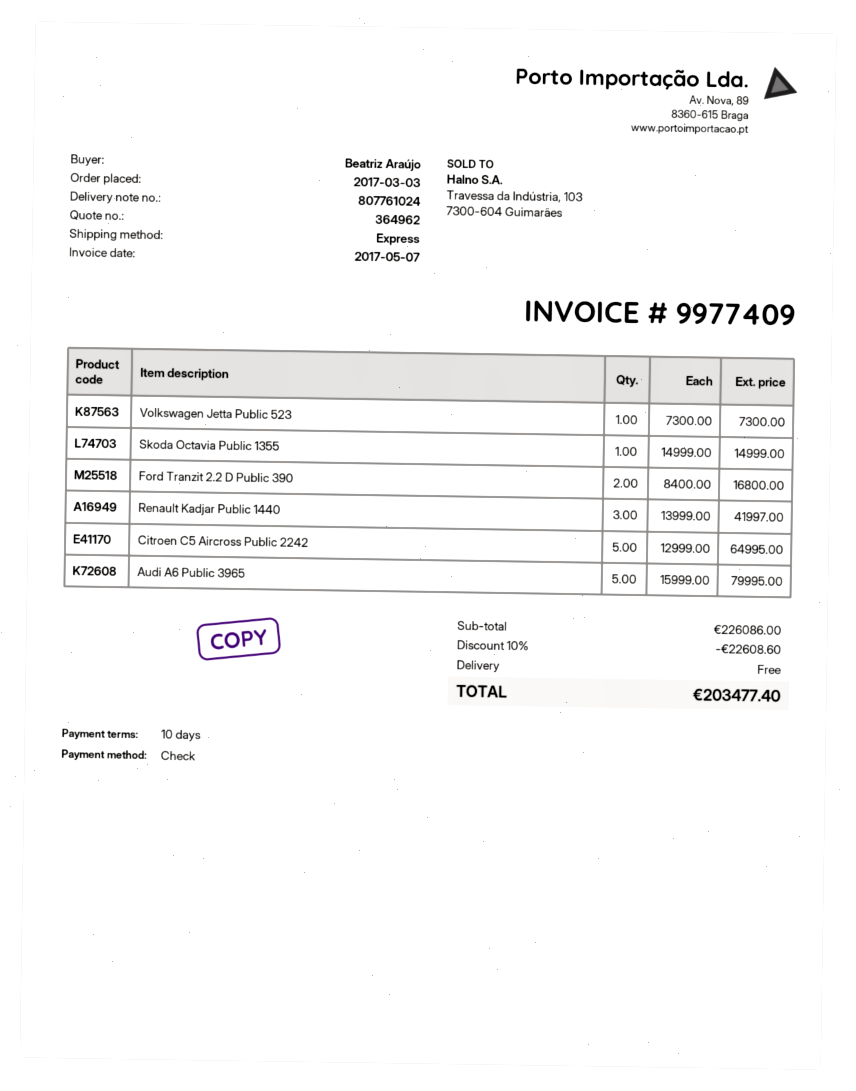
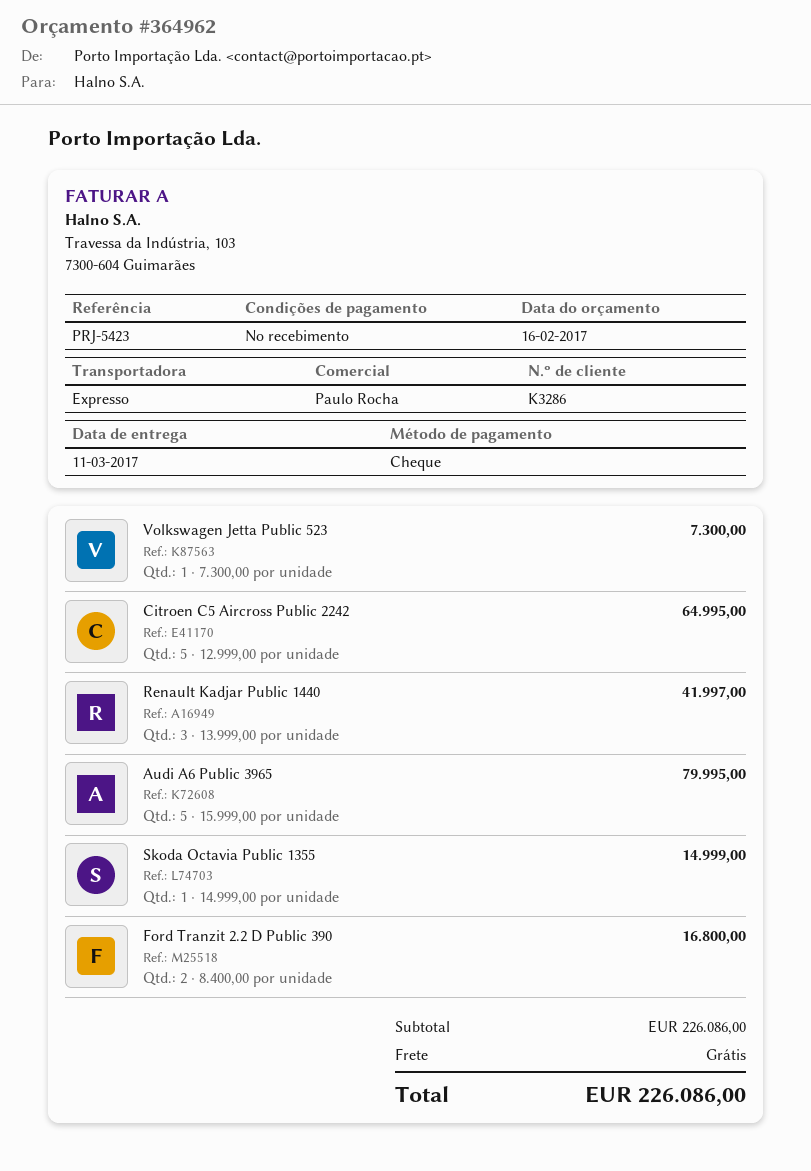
payment terms: 10 days -> on receipt
discount: 10% = 22608.60 -> none
total: 203477.40 -> 226086.00

